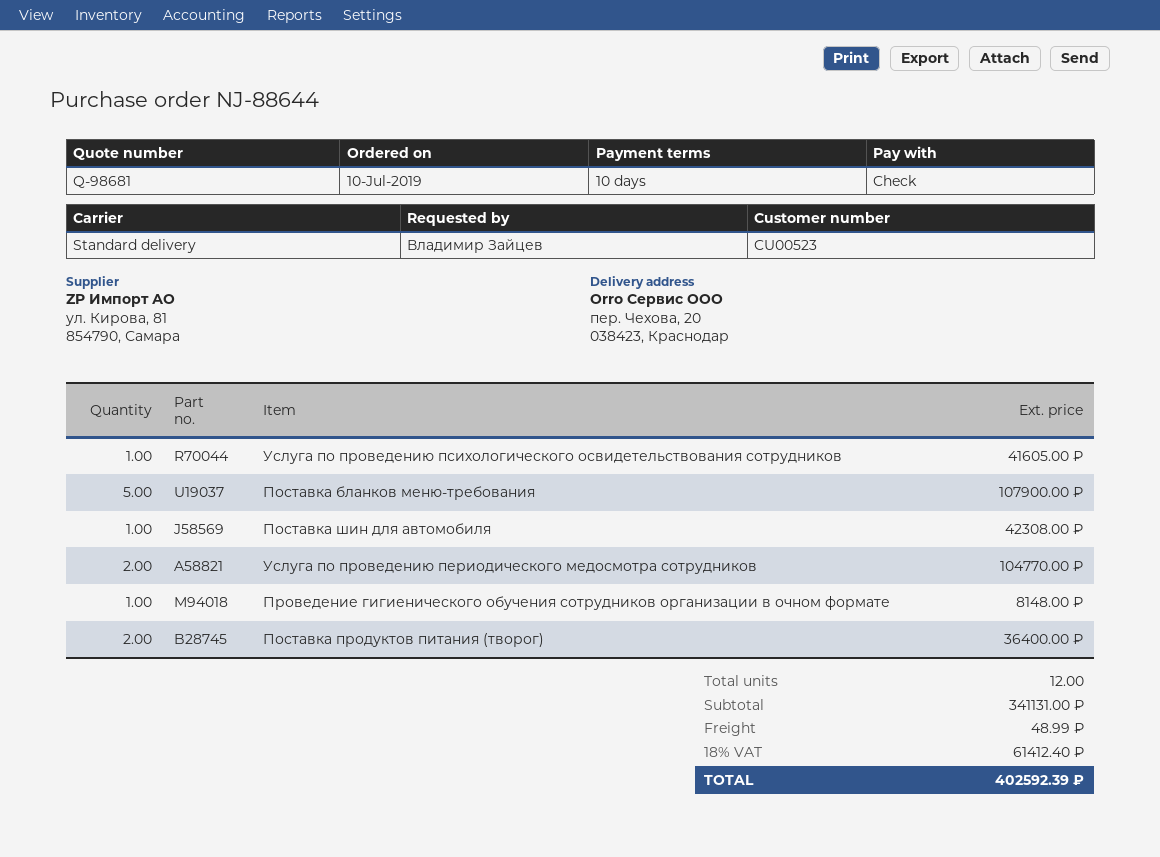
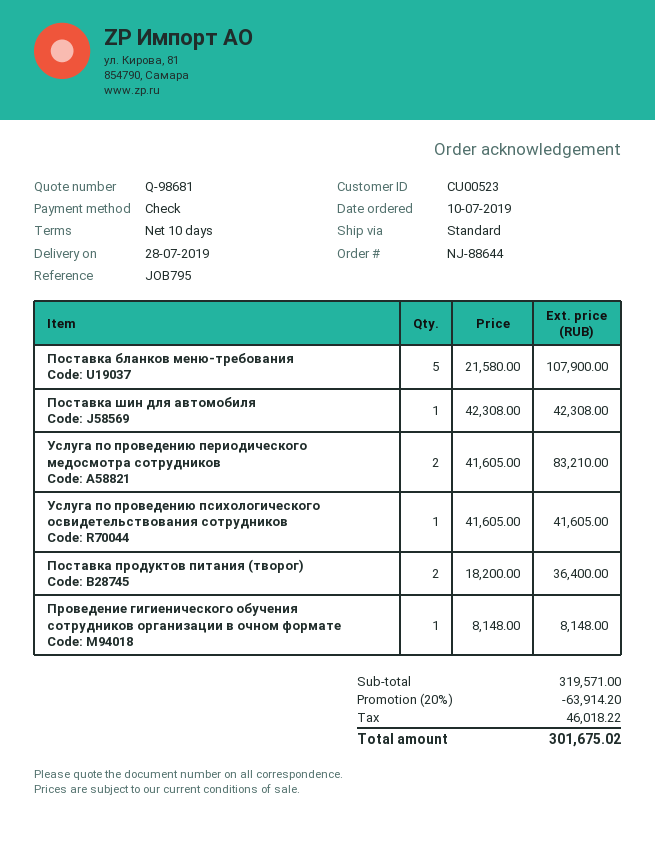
Услуга по проведению периодического медосмотра сотрудников: 2 for 104770.00 -> 2 for 83210.00
subtotal: 341131.00 -> 319571.00
discount: none -> 20% = 63914.20
shipping: 48.99 -> none
tax: 61412.40 -> 46018.22
total: 402592.39 -> 301675.02

